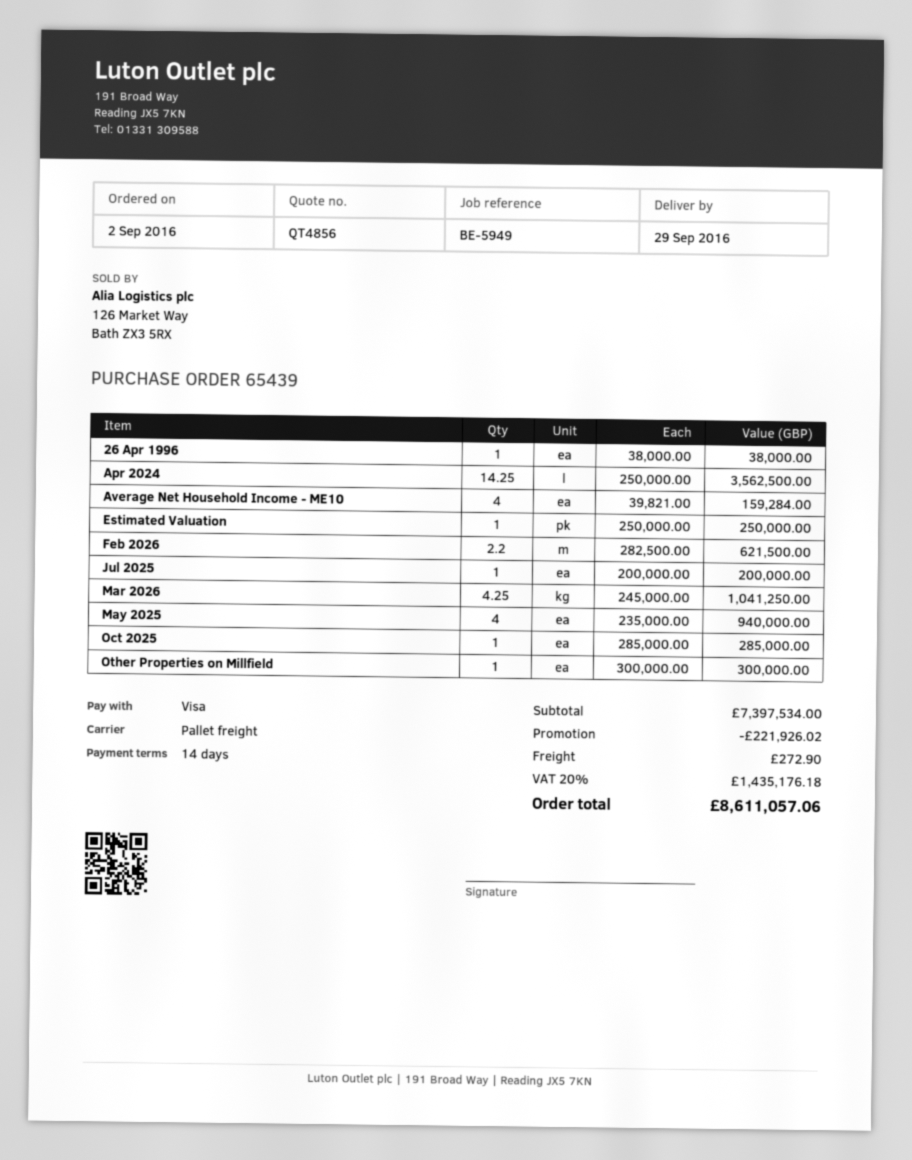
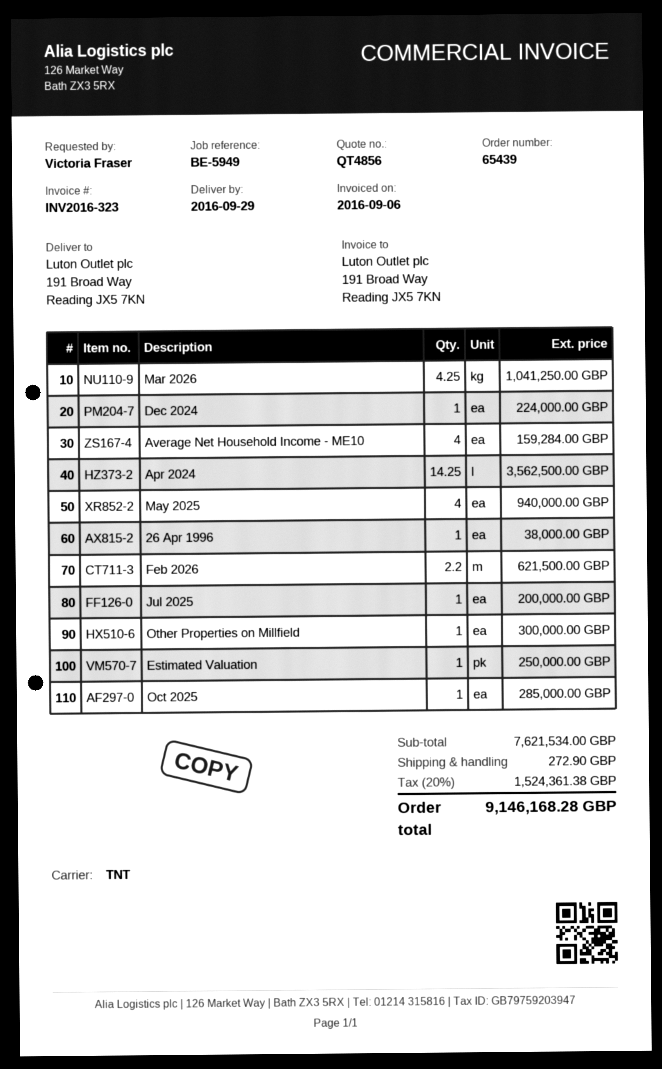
shipping method: pallet freight -> TNT
Dec 2024: none -> 1 for 224000.00
subtotal: 7397534.00 -> 7621534.00
discount: 221926.02 -> none
tax: 20% = 1435176.18 -> 20% = 1524361.38
total: 8611057.06 -> 9146168.28

